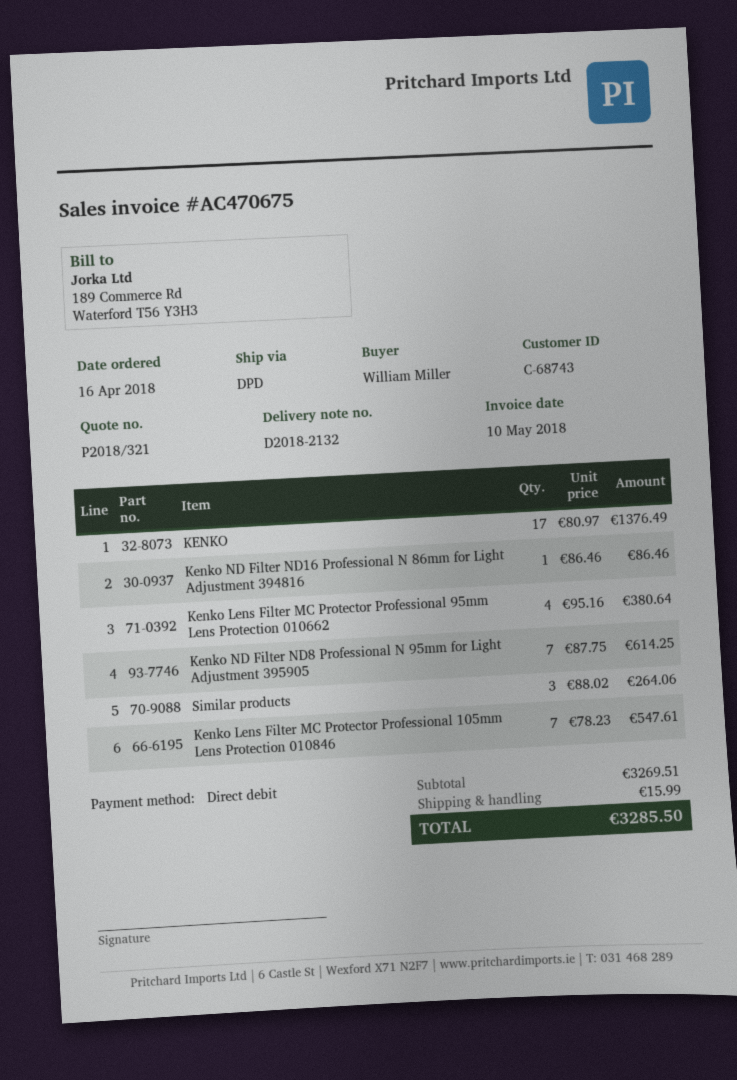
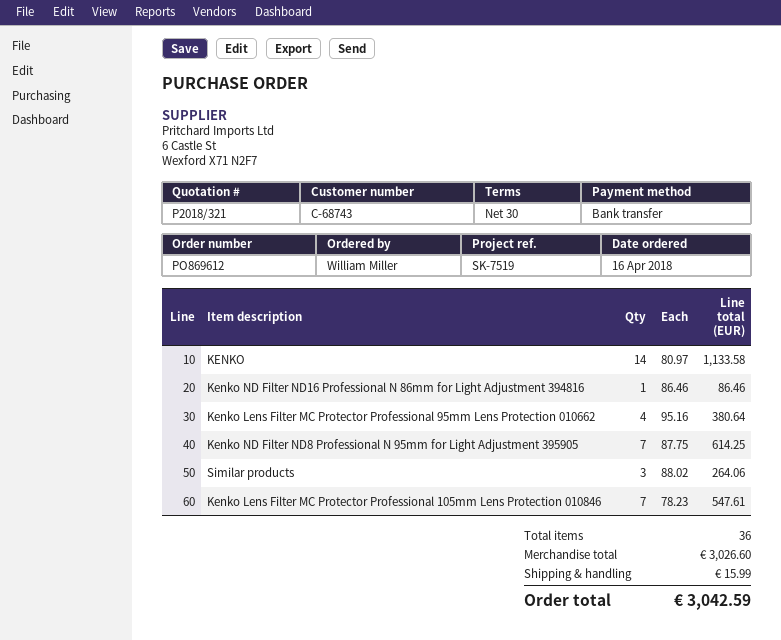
payment method: direct debit -> bank transfer
KENKO: 17 x 80.97 = 1376.49 -> 14 x 80.97 = 1133.58
subtotal: 3269.51 -> 3026.60
total: 3285.50 -> 3042.59

